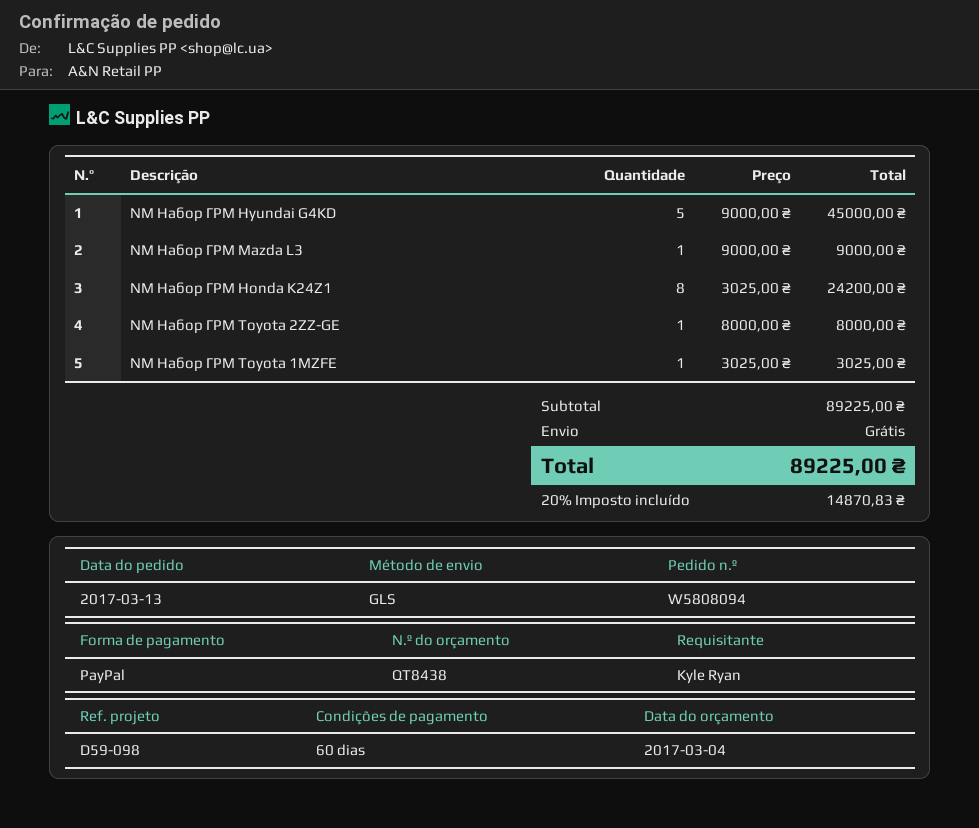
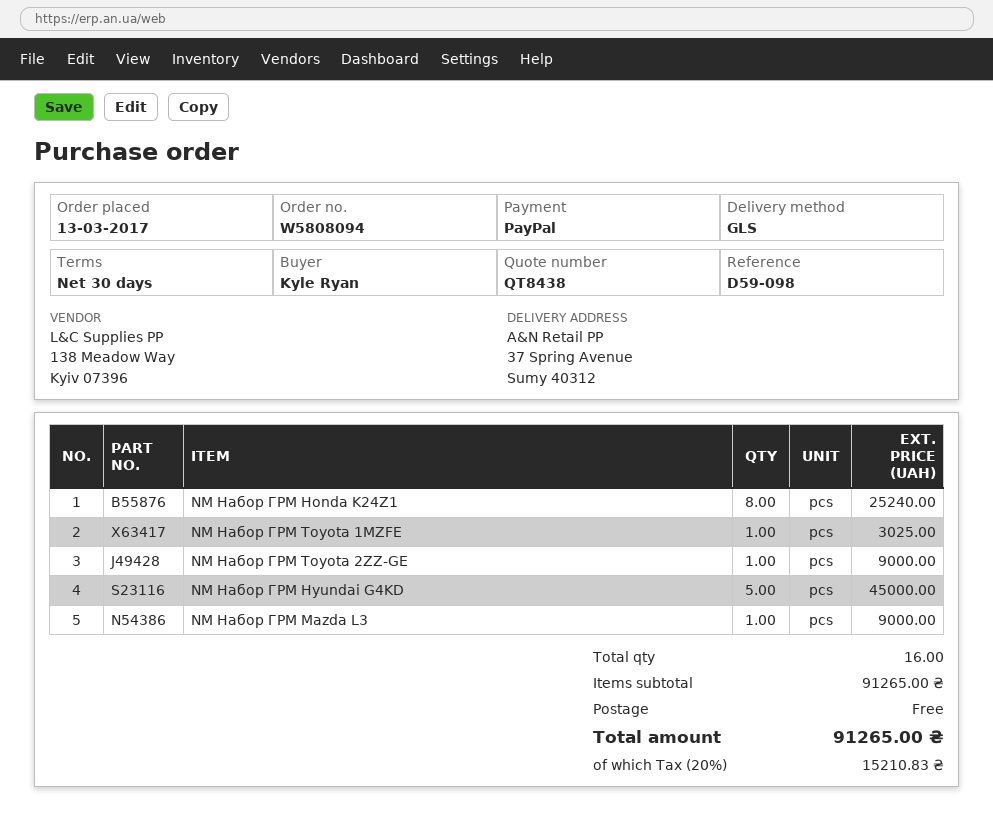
payment terms: 60 days -> 30 days
NM Набор ГРМ Honda K24Z1: 8 for 24200.00 -> 8 for 25240.00
NM Набор ГРМ Toyota 2ZZ-GE: 1 for 8000.00 -> 1 for 9000.00
subtotal: 89225.00 -> 91265.00
tax: 20% = 14870.83 -> 20% = 15210.83
total: 89225.00 -> 91265.00

